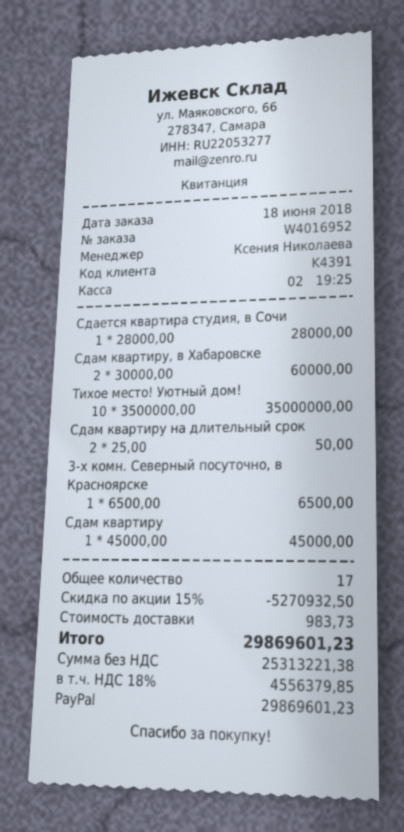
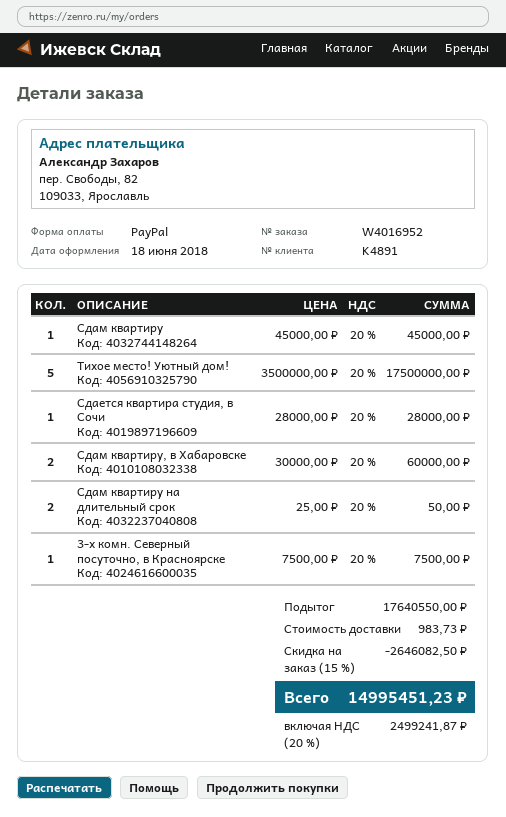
customer number: K4391 -> K4891
Тихое место! Уютный дом!: 10 x 3500000.00 = 35000000.00 -> 5 x 3500000.00 = 17500000.00
3-х комн. Северный посуточно, в Красноярске: 1 x 6500.00 = 6500.00 -> 1 x 7500.00 = 7500.00
discount: 15% = 5270932.50 -> 15% = 2646082.50
tax: 18% = 4556379.85 -> 20% = 2499241.87
total: 29869601.23 -> 14995451.23

